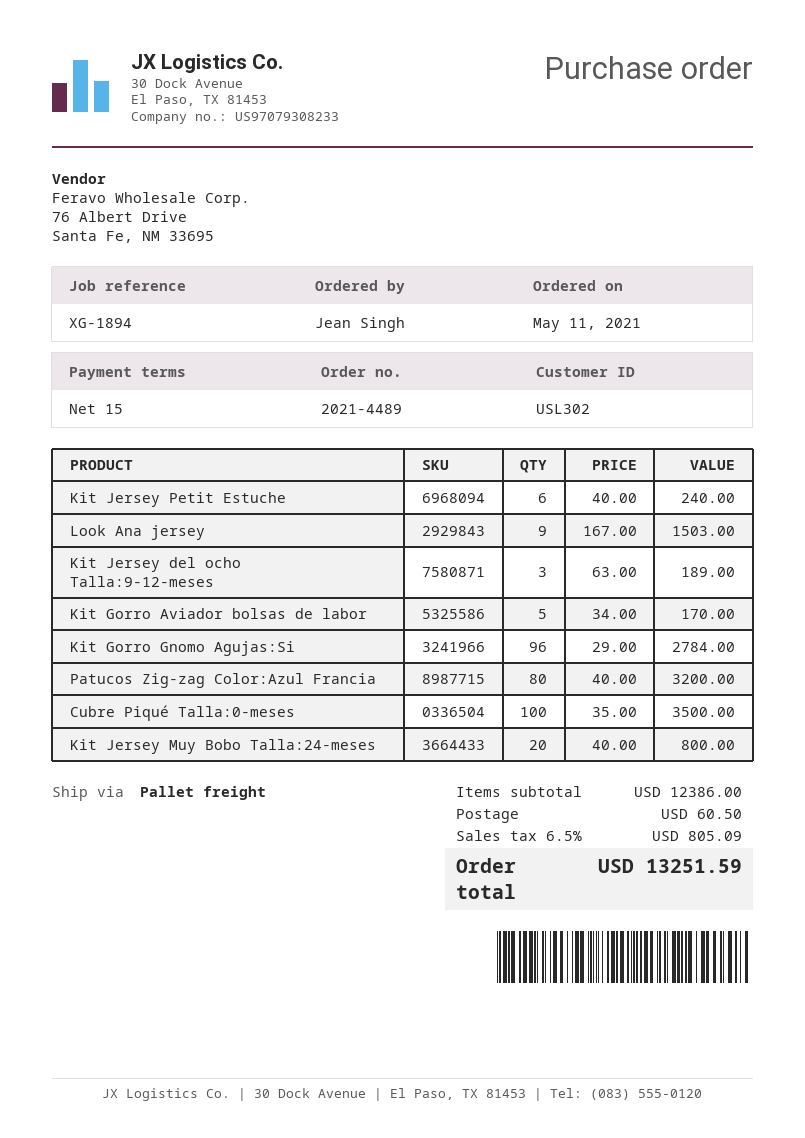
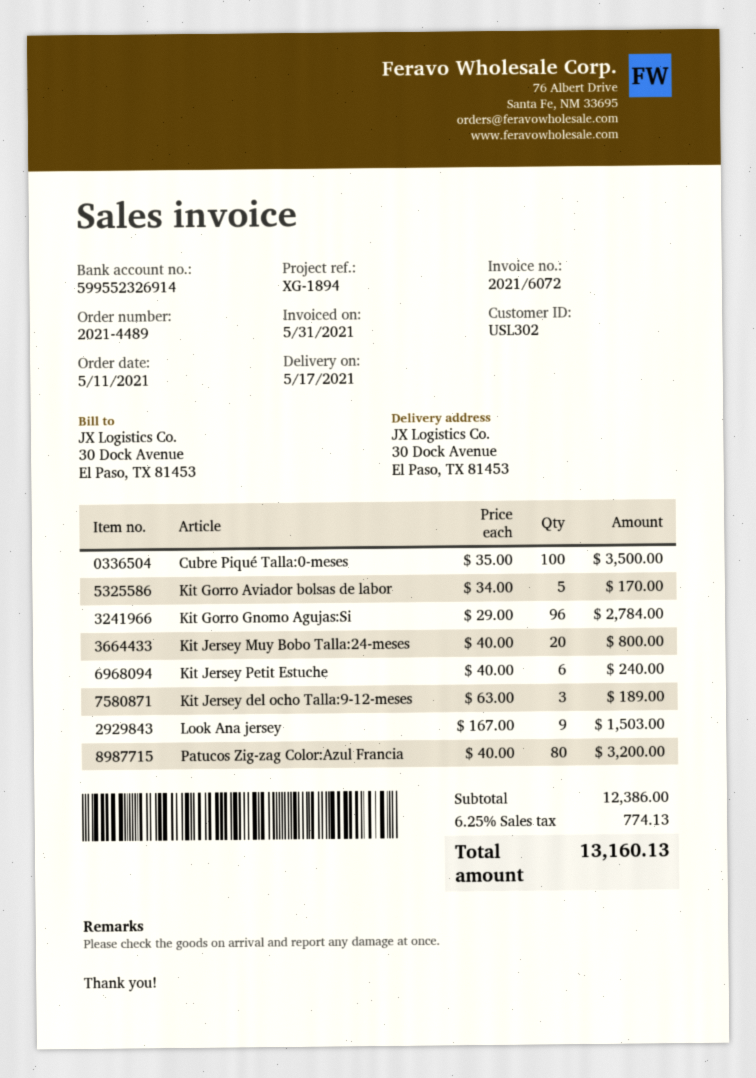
shipping: 60.50 -> none
tax: 6.5% = 805.09 -> 6.25% = 774.13
total: 13251.59 -> 13160.13

